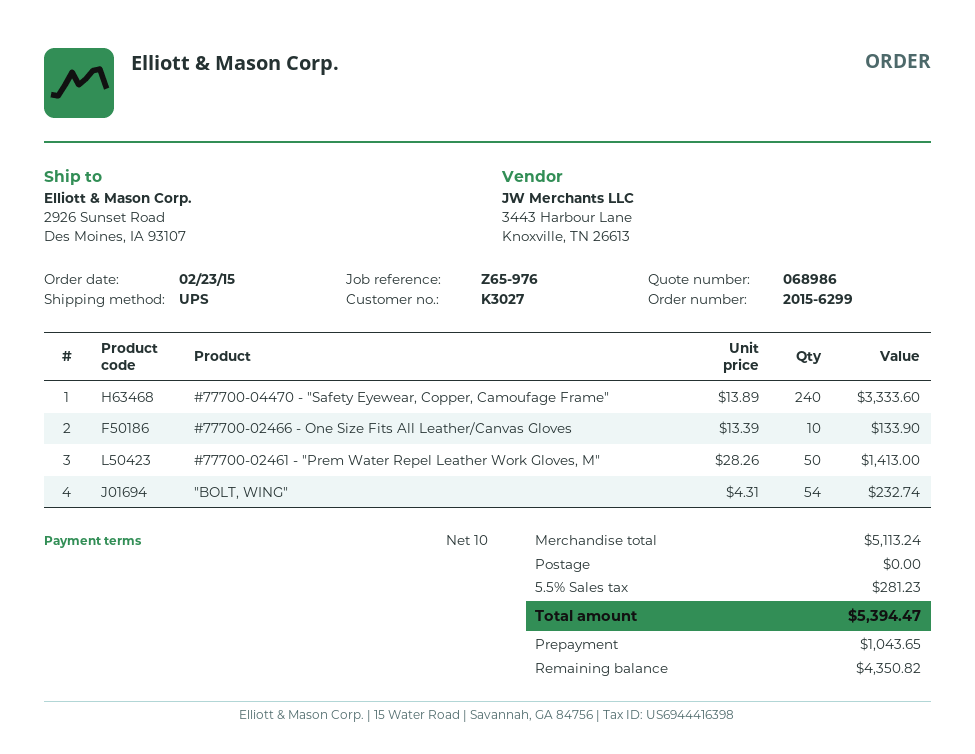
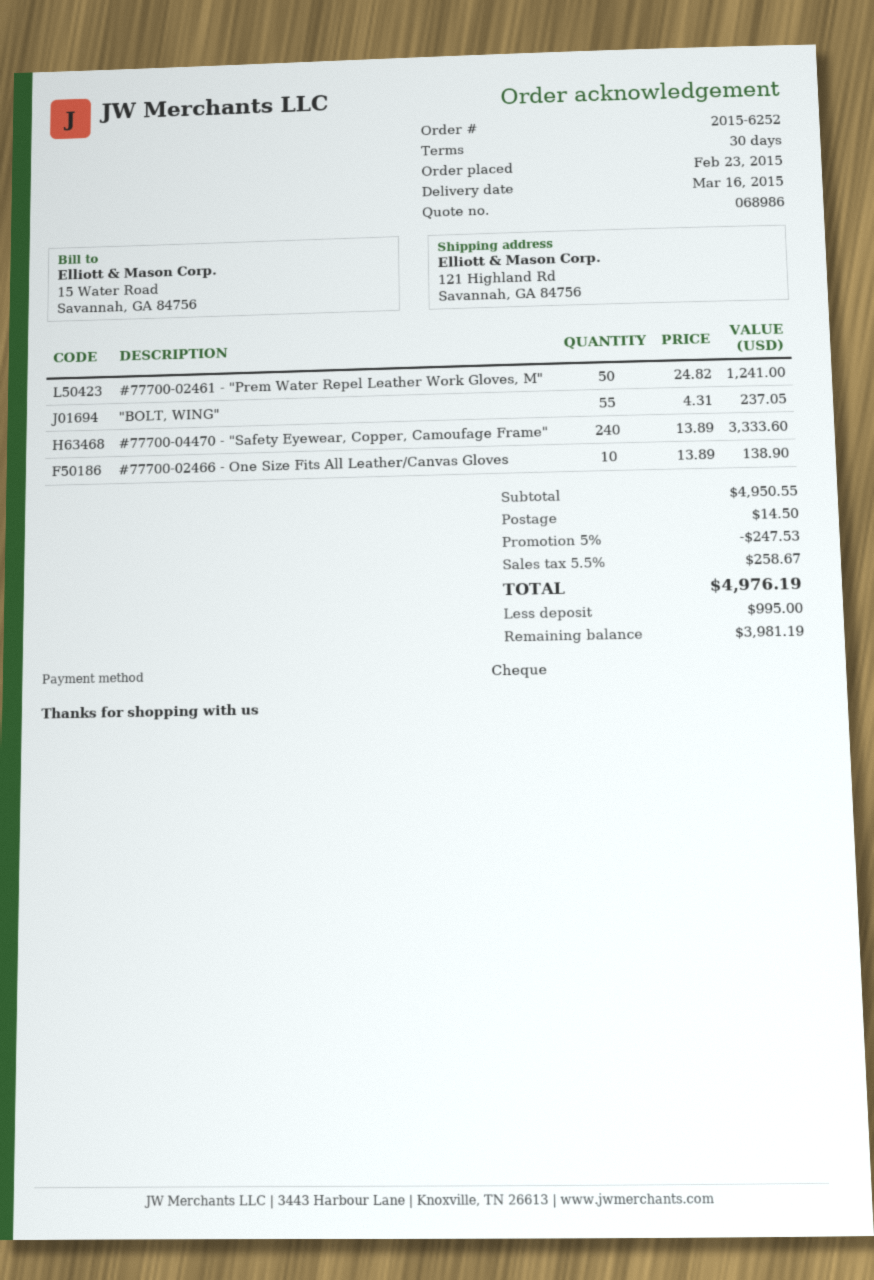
order number: 2015-6299 -> 2015-6252
payment terms: 10 days -> 30 days
ship to: 2926 Sunset Road, Des Moines, IA 93107 -> 121 Highland Rd, Savannah, GA 84756
#77700-02466 - One Size Fits All Leather/Canvas Gloves: 10 x 13.39 = 133.90 -> 10 x 13.89 = 138.90
#77700-02461 - "Prem Water Repel Leather Work Gloves, M": 50 x 28.26 = 1413.00 -> 50 x 24.82 = 1241.00
"BOLT, WING": 54 x 4.31 = 232.74 -> 55 x 4.31 = 237.05
subtotal: 5113.24 -> 4950.55
discount: none -> 5% = 247.53
shipping: 0.00 -> 14.50
tax: 5.5% = 281.23 -> 5.5% = 258.67
total: 5394.47 -> 4976.19
deposit: 1043.65 -> 995.00
balance: 4350.82 -> 3981.19

